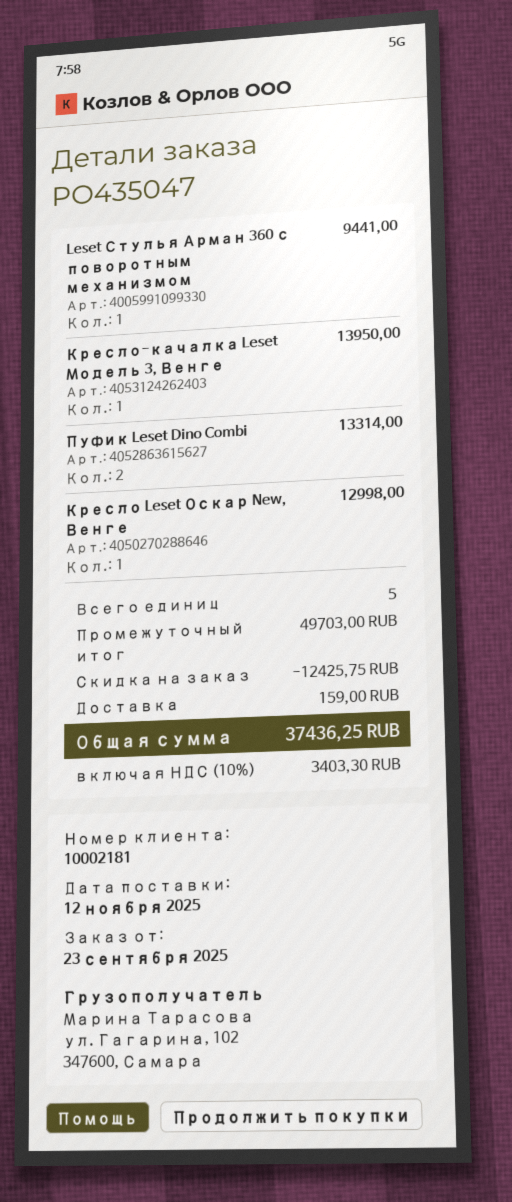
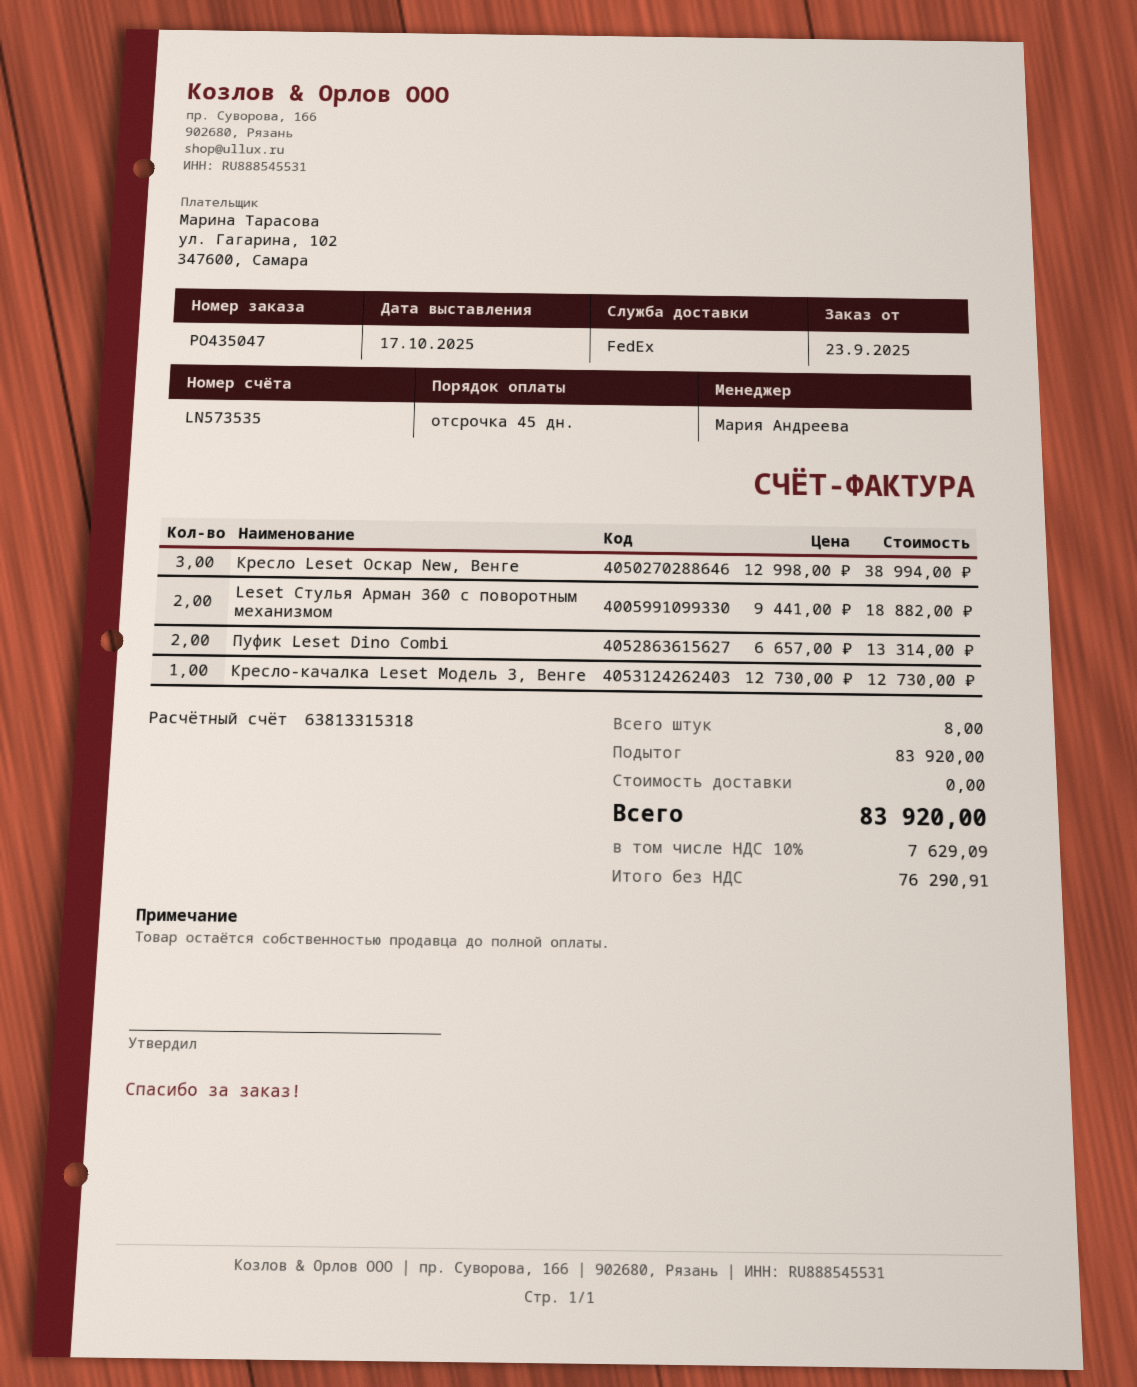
Leset Стулья Арман 360 с поворотным механизмом: 1 for 9441.00 -> 2 for 18882.00
Кресло-качалка Leset Модель 3, Венге: 1 for 13950.00 -> 1 for 12730.00
Кресло Leset Оскар New, Венге: 1 for 12998.00 -> 3 for 38994.00
total quantity: 5 -> 8
subtotal: 49703.00 -> 83920.00
discount: 12425.75 -> none
shipping: 159.00 -> 0.00
tax: 10% = 3403.30 -> 10% = 7629.09
total: 37436.25 -> 83920.00

